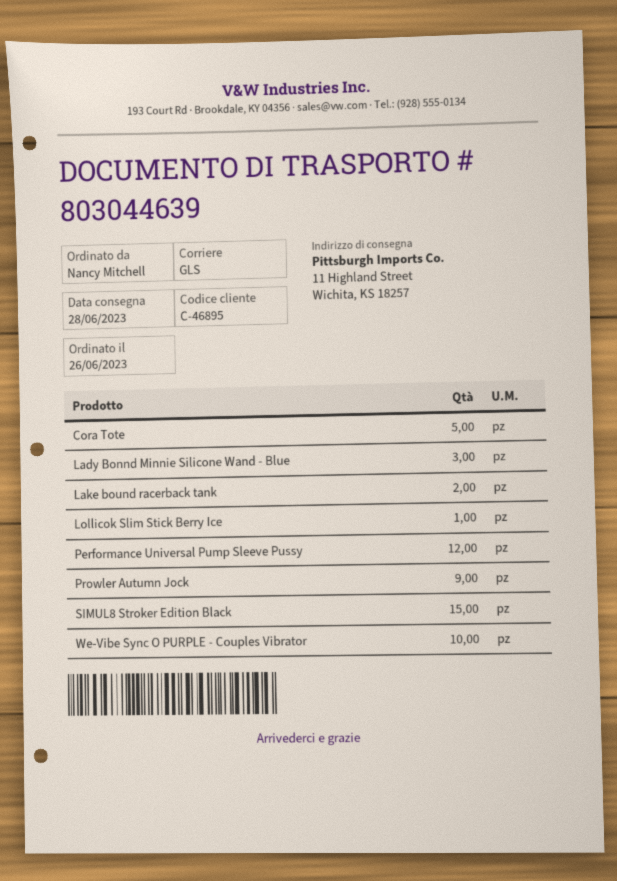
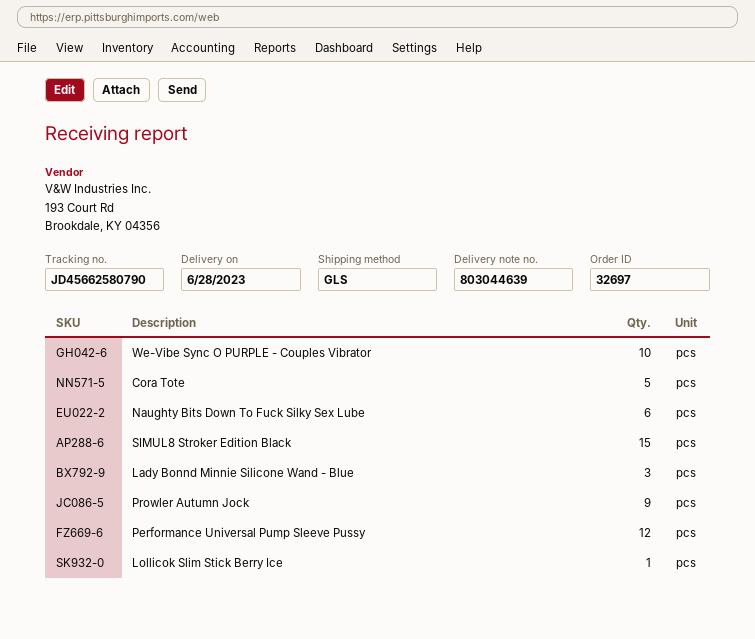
Lake bound racerback tank: 2 -> none
Naughty Bits Down To Fuck Silky Sex Lube: none -> 6

